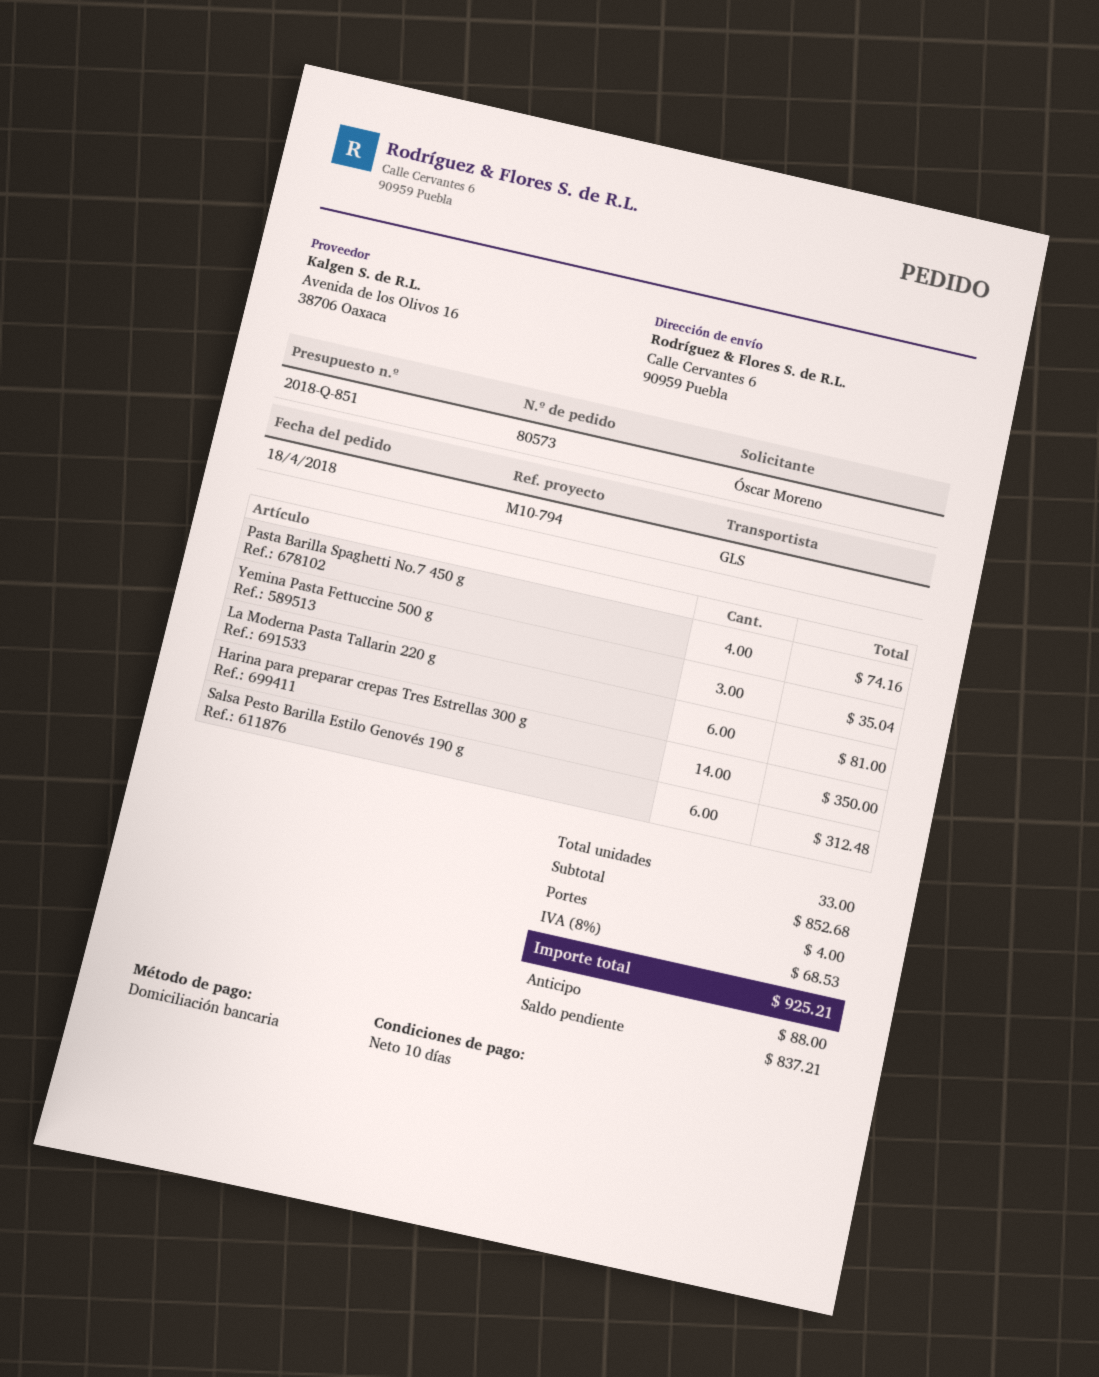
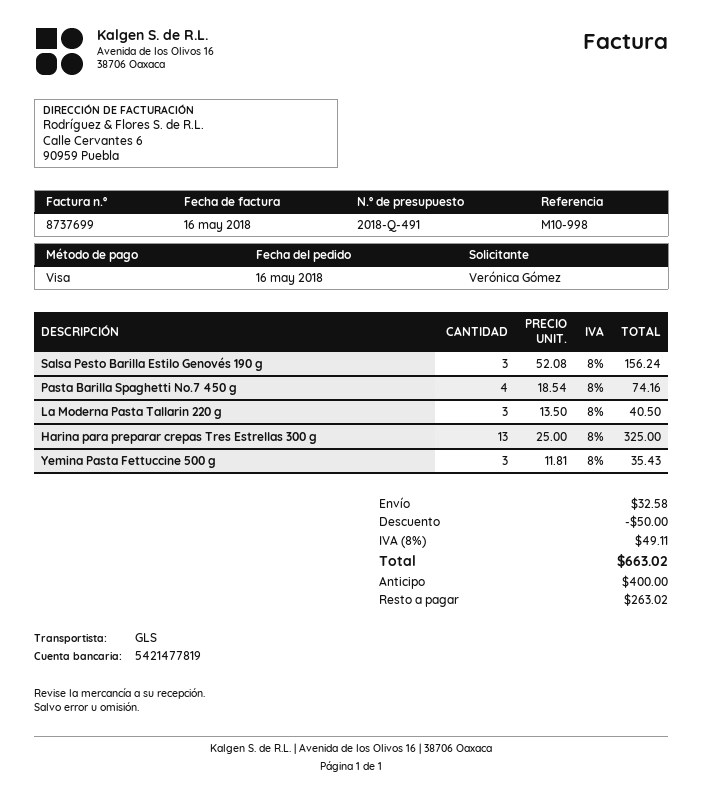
quote number: 2018-Q-851 -> 2018-Q-491
order date: 2018-04-18 -> 2018-05-16
reference: M10-794 -> M10-998
ordered by: Óscar Moreno -> Verónica Gómez
payment method: direct debit -> Visa
Yemina Pasta Fettuccine 500 g: 3 for 35.04 -> 3 for 35.43
La Moderna Pasta Tallarin 220 g: 6 for 81.00 -> 3 for 40.50
Harina para preparar crepas Tres Estrellas 300 g: 14 for 350.00 -> 13 for 325.00
Salsa Pesto Barilla Estilo Genovés 190 g: 6 for 312.48 -> 3 for 156.24
discount: none -> 50.00
shipping: 4.00 -> 32.58
tax: 8% = 68.53 -> 8% = 49.11
total: 925.21 -> 663.02
deposit: 88.00 -> 400.00
balance: 837.21 -> 263.02

